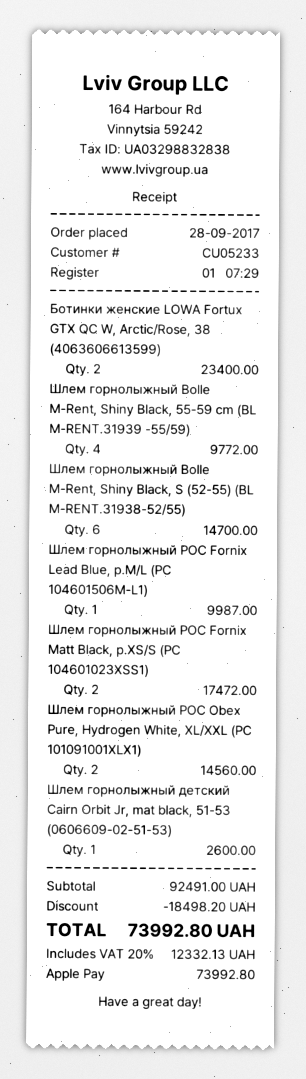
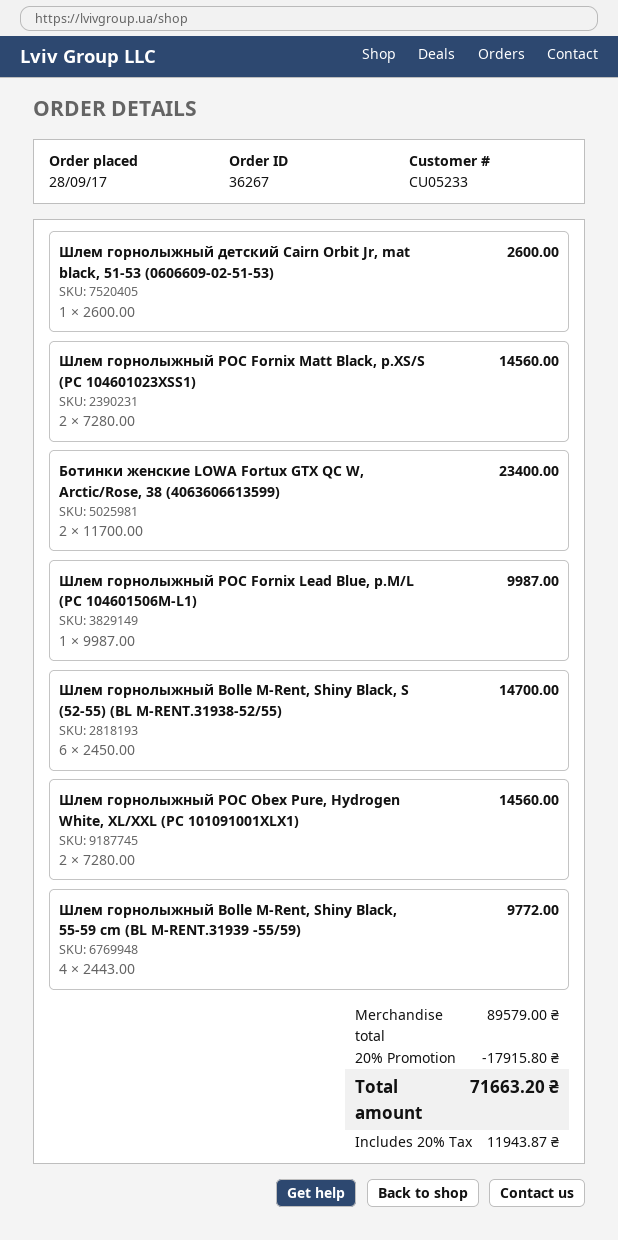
Шлем горнолыжный POC Fornix Matt Black, р.XS/S (PC 104601023XSS1): 2 for 17472.00 -> 2 for 14560.00
subtotal: 92491.00 -> 89579.00
discount: 18498.20 -> 17915.80
tax: 20% = 12332.13 -> 20% = 11943.87
total: 73992.80 -> 71663.20

